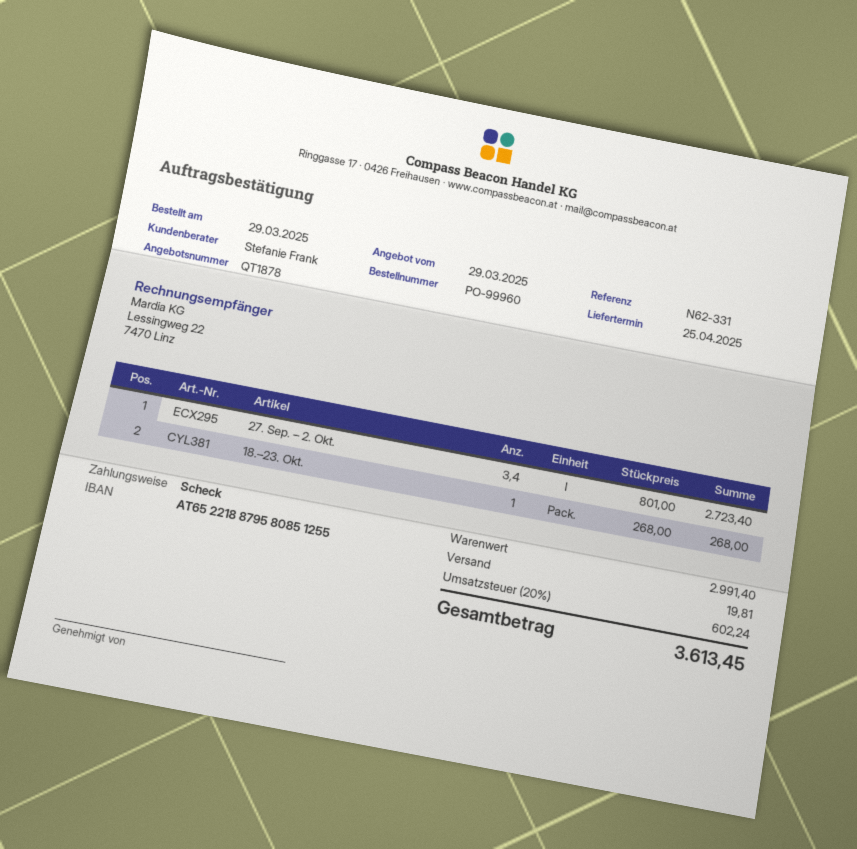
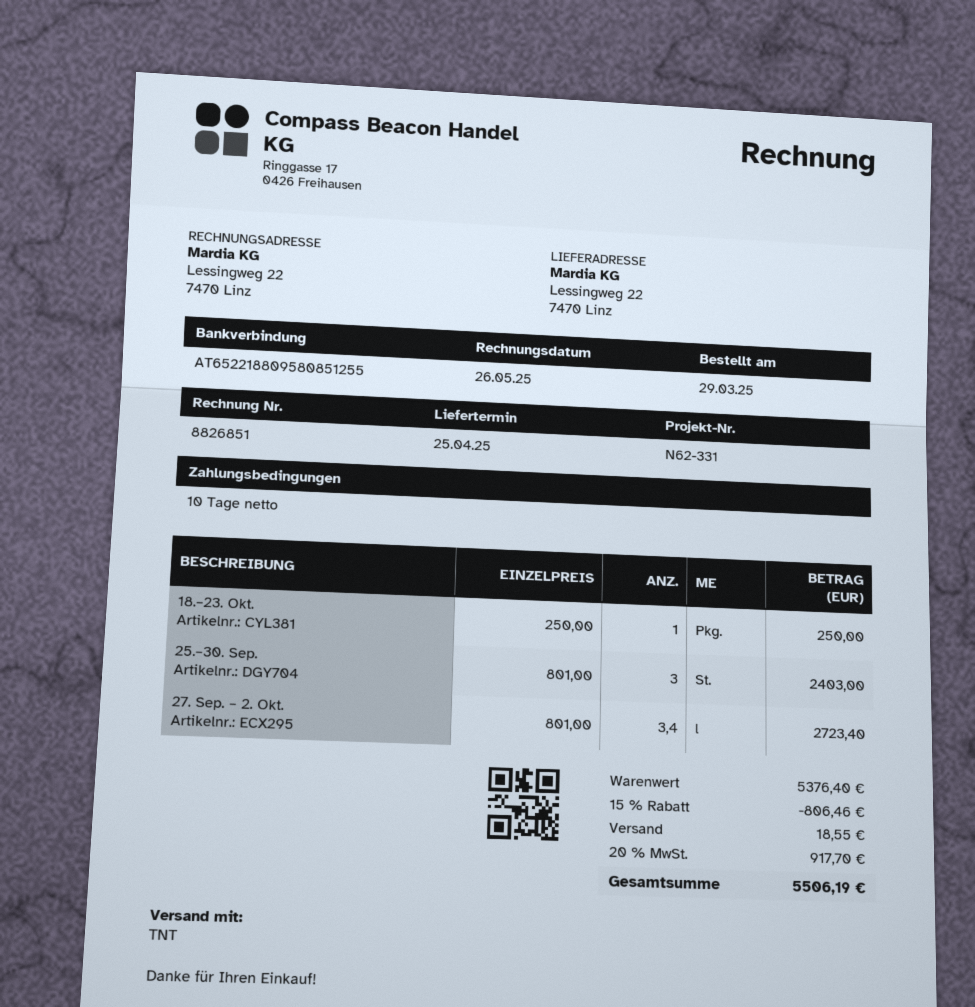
bank account: AT652218879580851255 -> AT652218809580851255
18.–23. Okt.: 1 x 268.00 = 268.00 -> 1 x 250.00 = 250.00
25.–30. Sep.: none -> 3 x 801.00 = 2403.00
subtotal: 2991.40 -> 5376.40
discount: none -> 15% = 806.46
shipping: 19.81 -> 18.55
tax: 20% = 602.24 -> 20% = 917.70
total: 3613.45 -> 5506.19

